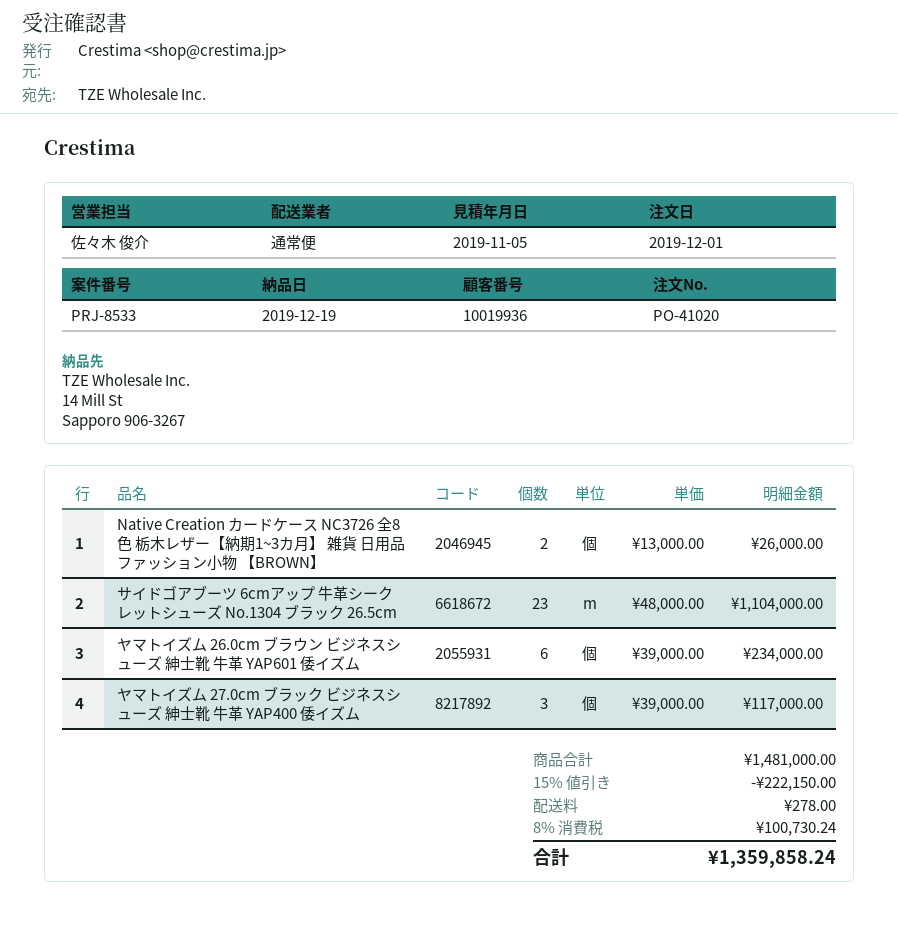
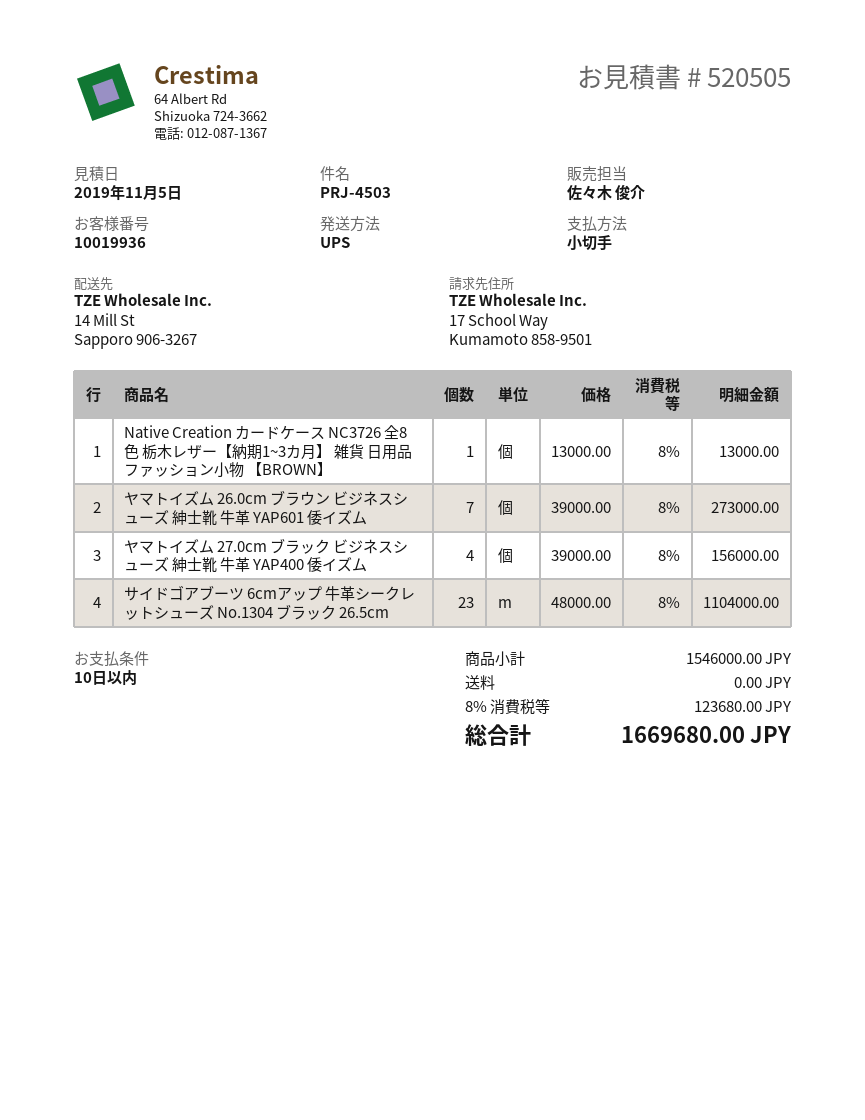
reference: PRJ-8533 -> PRJ-4503
shipping method: standard -> UPS
Native Creation カードケース NC3726 全8色 栃木レザー【納期1~3カ月】 雑貨 日用品 ファッション小物 【BROWN】: 2 x 13000.00 = 26000.00 -> 1 x 13000.00 = 13000.00
ヤマトイズム 26.0cm ブラウン ビジネスシューズ 紳士靴 牛革 YAP601 倭イズム: 6 x 39000.00 = 234000.00 -> 7 x 39000.00 = 273000.00
ヤマトイズム 27.0cm ブラック ビジネスシューズ 紳士靴 牛革 YAP400 倭イズム: 3 x 39000.00 = 117000.00 -> 4 x 39000.00 = 156000.00
subtotal: 1481000.00 -> 1546000.00
discount: 15% = 222150.00 -> none
shipping: 278.00 -> 0.00
tax: 8% = 100730.24 -> 8% = 123680.00
total: 1359858.24 -> 1669680.00

